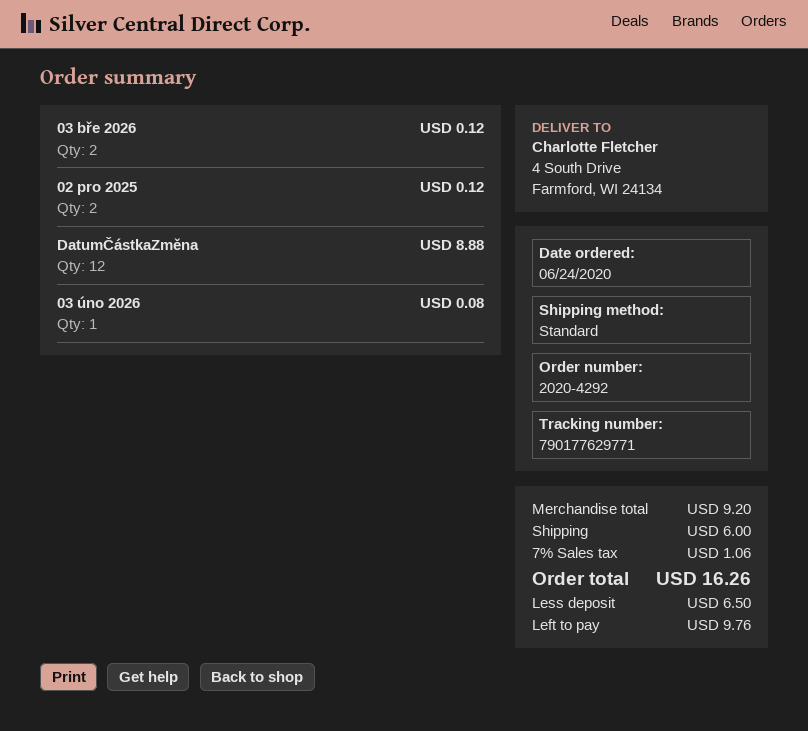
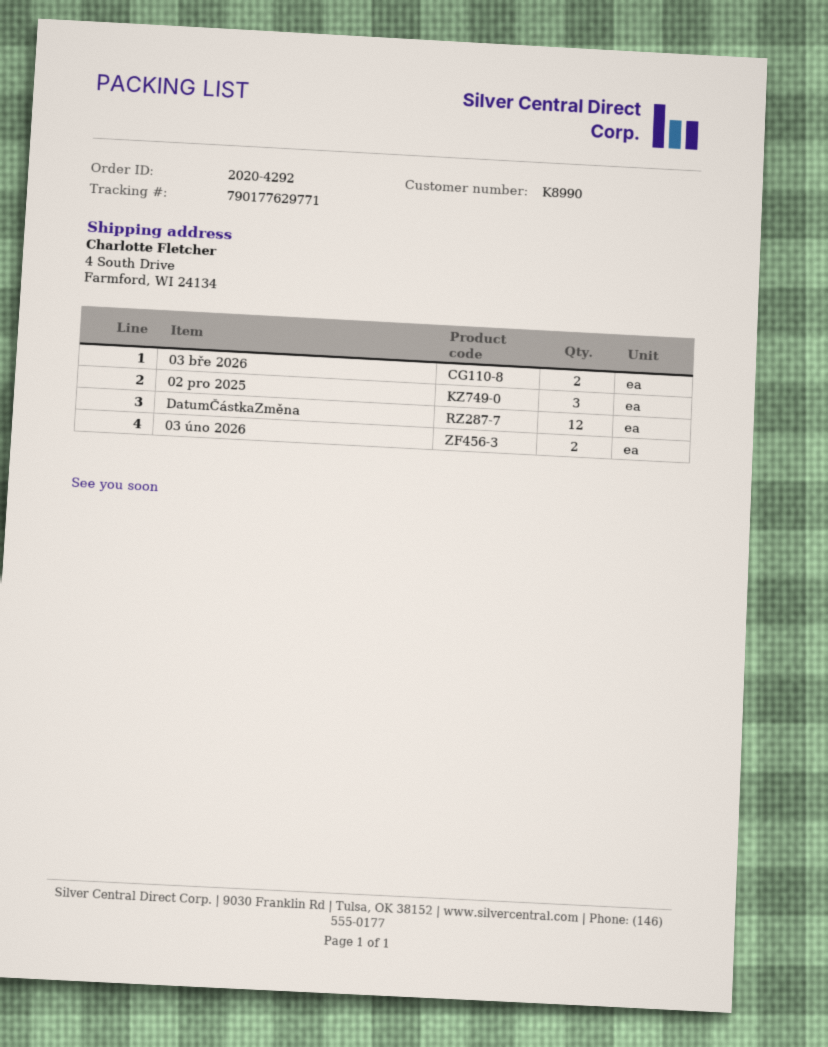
02 pro 2025: 2 -> 3
03 úno 2026: 1 -> 2

